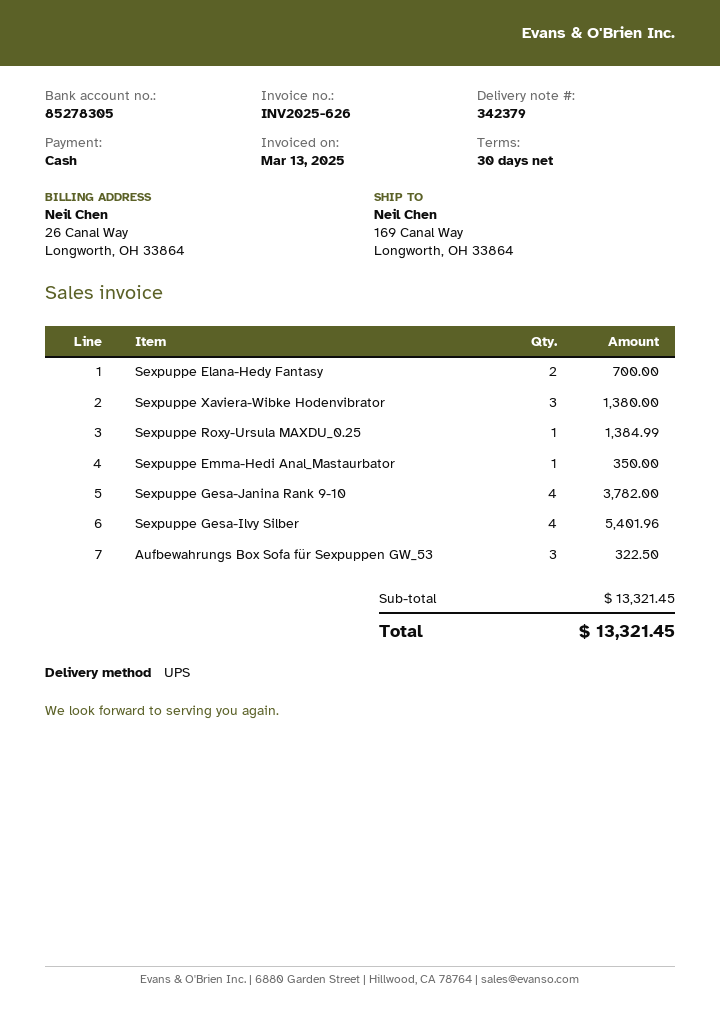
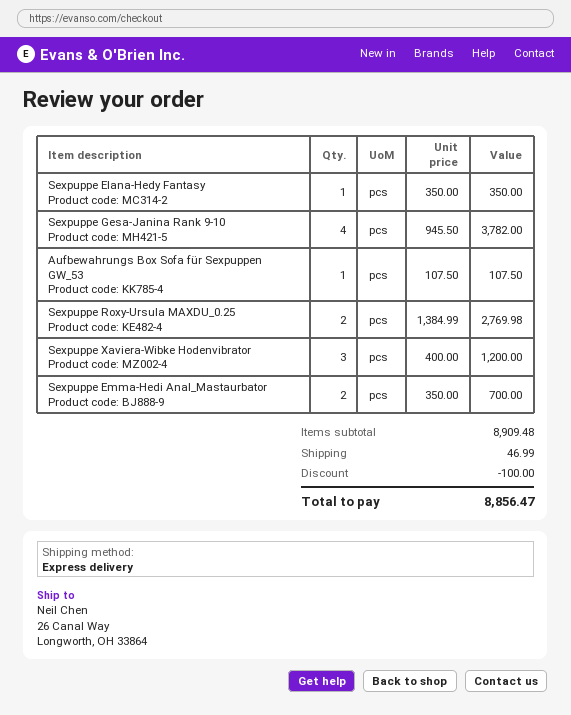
shipping method: UPS -> express
ship to: 169 Canal Way, Longworth, OH 33864 -> 26 Canal Way, Longworth, OH 33864
Sexpuppe Elana-Hedy Fantasy: 2 for 700.00 -> 1 for 350.00
Sexpuppe Xaviera-Wibke Hodenvibrator: 3 for 1380.00 -> 3 for 1200.00
Sexpuppe Roxy-Ursula MAXDU_0.25: 1 for 1384.99 -> 2 for 2769.98
Sexpuppe Emma-Hedi Anal_Mastaurbator: 1 for 350.00 -> 2 for 700.00
Sexpuppe Gesa-Ilvy Silber: 4 for 5401.96 -> none
Aufbewahrungs Box Sofa für Sexpuppen GW_53: 3 for 322.50 -> 1 for 107.50
subtotal: 13321.45 -> 8909.48
discount: none -> 100.00
shipping: none -> 46.99
total: 13321.45 -> 8856.47

